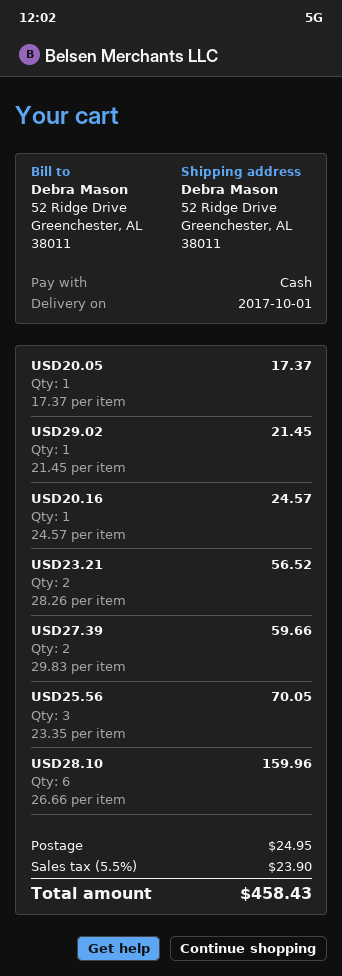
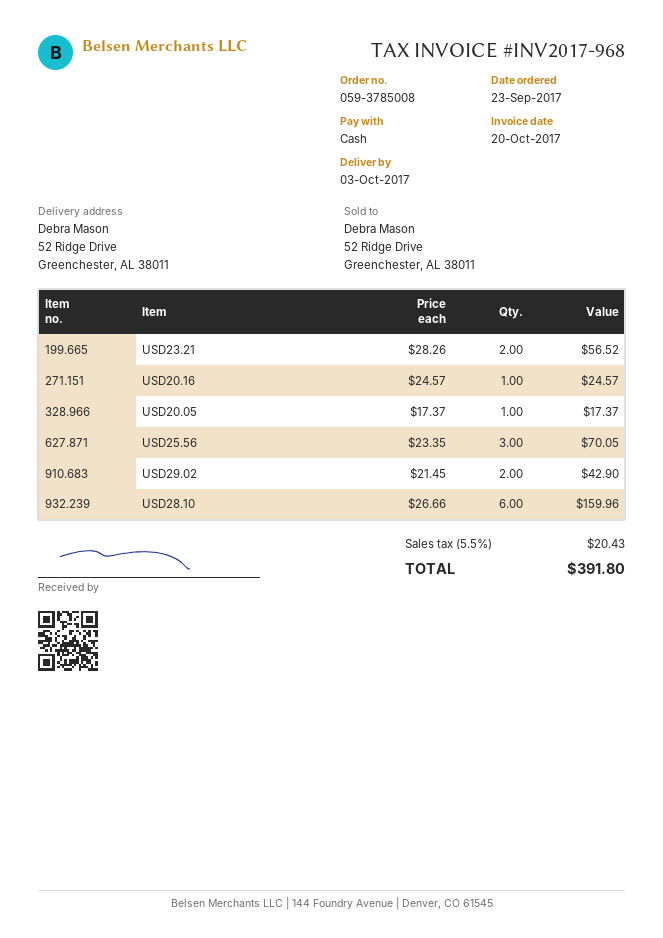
delivery date: 2017-10-01 -> 2017-10-03
USD29.02: 1 x 21.45 = 21.45 -> 2 x 21.45 = 42.90
USD27.39: 2 x 29.83 = 59.66 -> none
shipping: 24.95 -> none
tax: 5.5% = 23.90 -> 5.5% = 20.43
total: 458.43 -> 391.80

